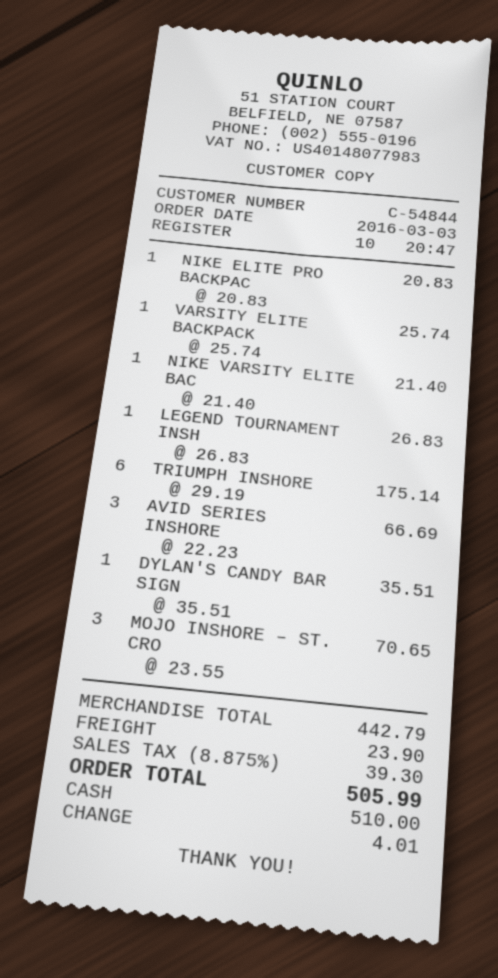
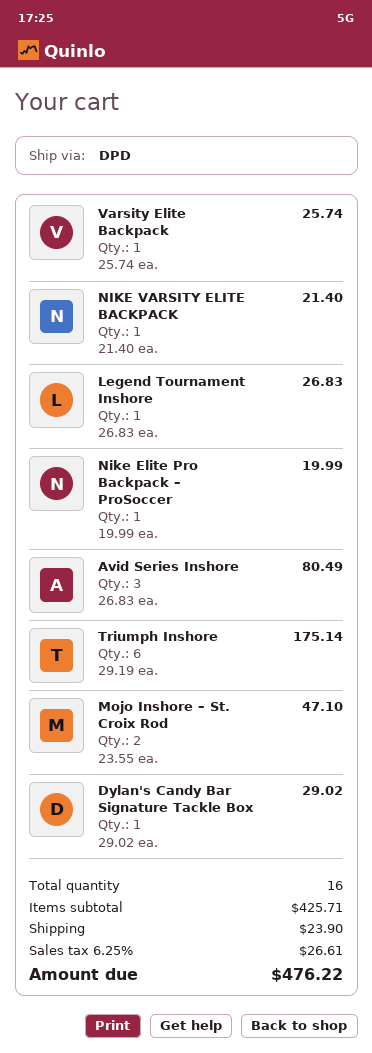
NIKE ELITE PRO BACKPAC: 1 x 20.83 = 20.83 -> 1 x 19.99 = 19.99
AVID SERIES INSHORE: 3 x 22.23 = 66.69 -> 3 x 26.83 = 80.49
DYLAN'S CANDY BAR SIGN: 1 x 35.51 = 35.51 -> 1 x 29.02 = 29.02
MOJO INSHORE – ST. CRO: 3 x 23.55 = 70.65 -> 2 x 23.55 = 47.10
subtotal: 442.79 -> 425.71
tax: 8.875% = 39.30 -> 6.25% = 26.61
total: 505.99 -> 476.22

